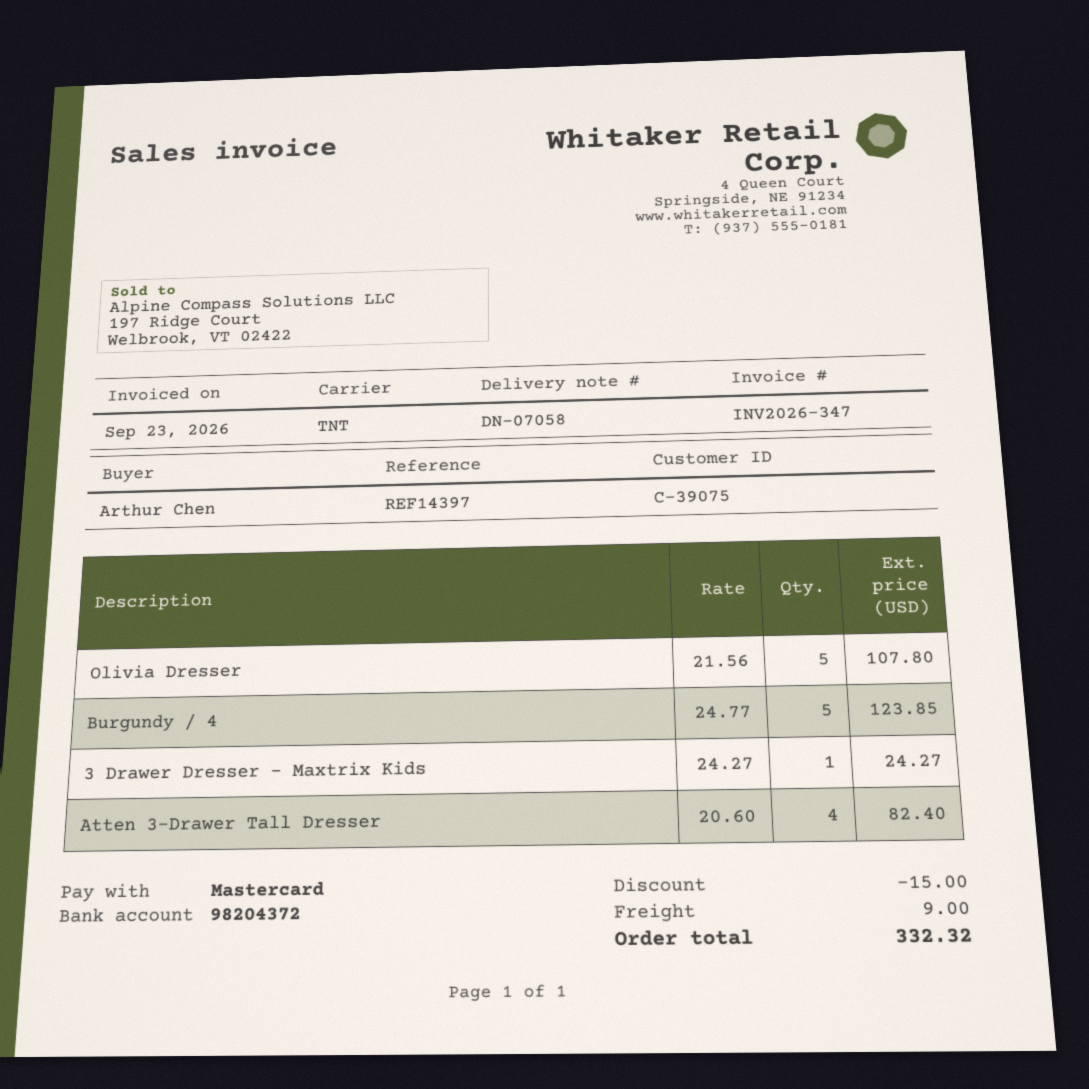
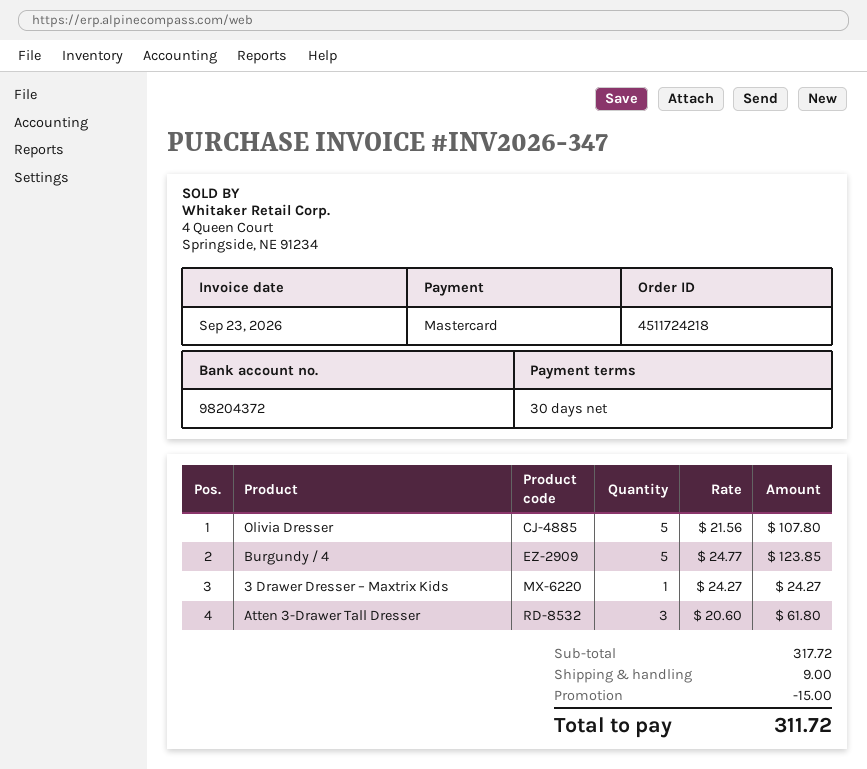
Atten 3-Drawer Tall Dresser: 4 x 20.60 = 82.40 -> 3 x 20.60 = 61.80
total: 332.32 -> 311.72

